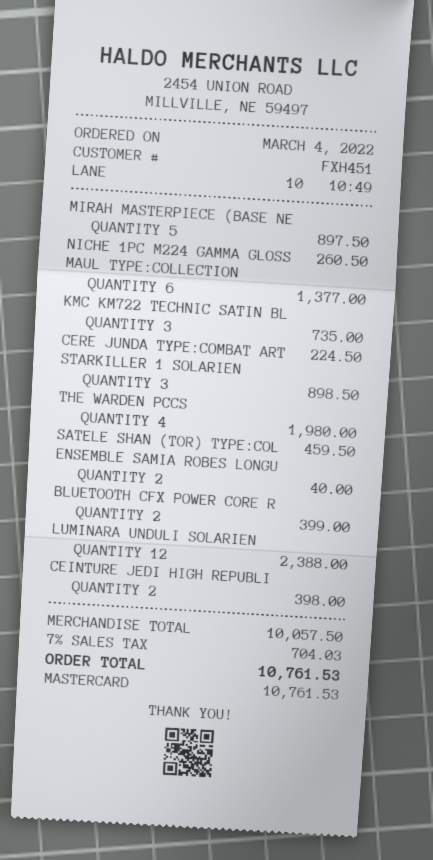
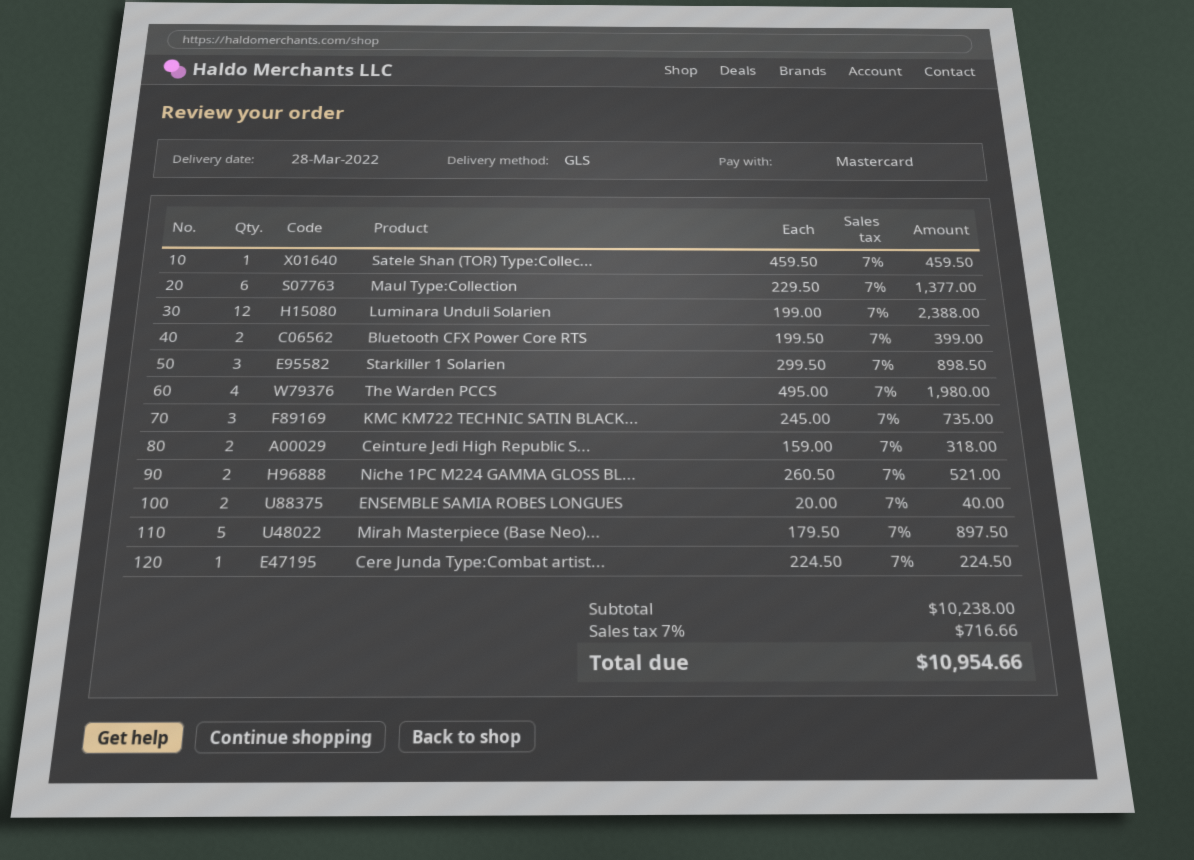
NICHE 1PC M224 GAMMA GLOSS: 1 for 260.50 -> 2 for 521.00
CEINTURE JEDI HIGH REPUBLI: 2 for 398.00 -> 2 for 318.00
subtotal: 10057.50 -> 10238.00
tax: 7% = 704.03 -> 7% = 716.66
total: 10761.53 -> 10954.66

